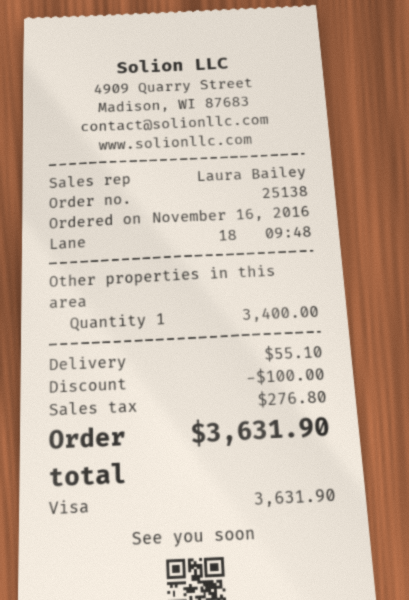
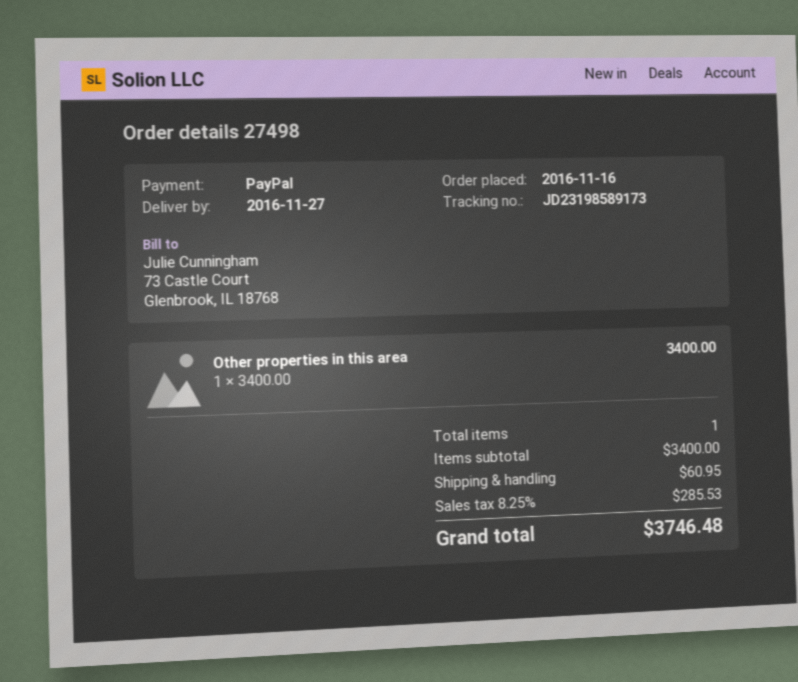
order number: 25138 -> 27498
payment method: Visa -> PayPal
discount: 100.00 -> none
shipping: 55.10 -> 60.95
tax: 276.80 -> 285.53
total: 3631.90 -> 3746.48

